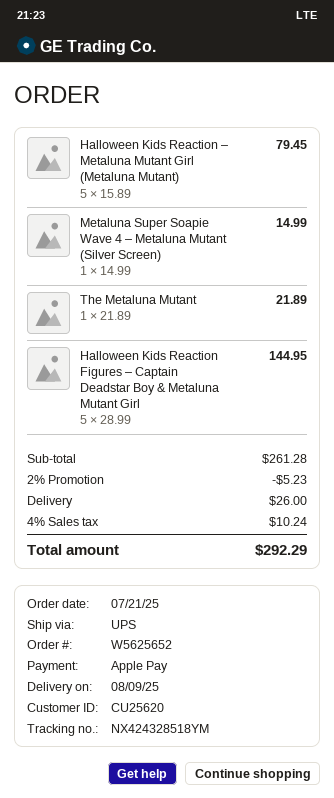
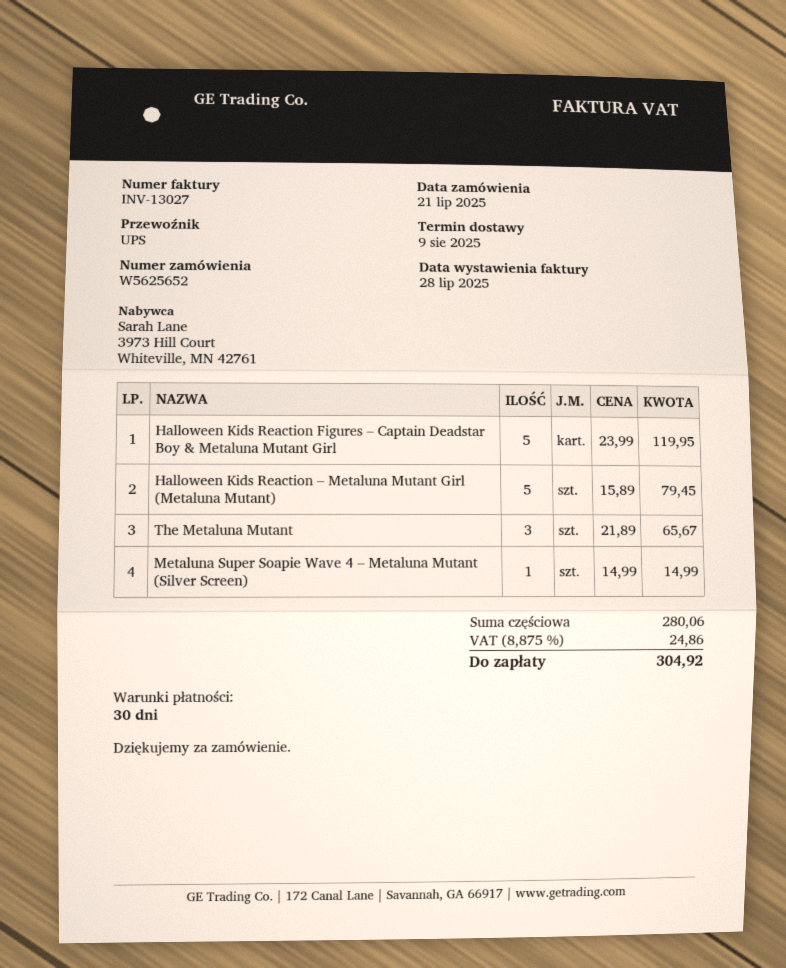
The Metaluna Mutant: 1 x 21.89 = 21.89 -> 3 x 21.89 = 65.67
Halloween Kids Reaction Figures – Captain Deadstar Boy & Metaluna Mutant Girl: 5 x 28.99 = 144.95 -> 5 x 23.99 = 119.95
subtotal: 261.28 -> 280.06
discount: 2% = 5.23 -> none
shipping: 26.00 -> none
tax: 4% = 10.24 -> 8.875% = 24.86
total: 292.29 -> 304.92

